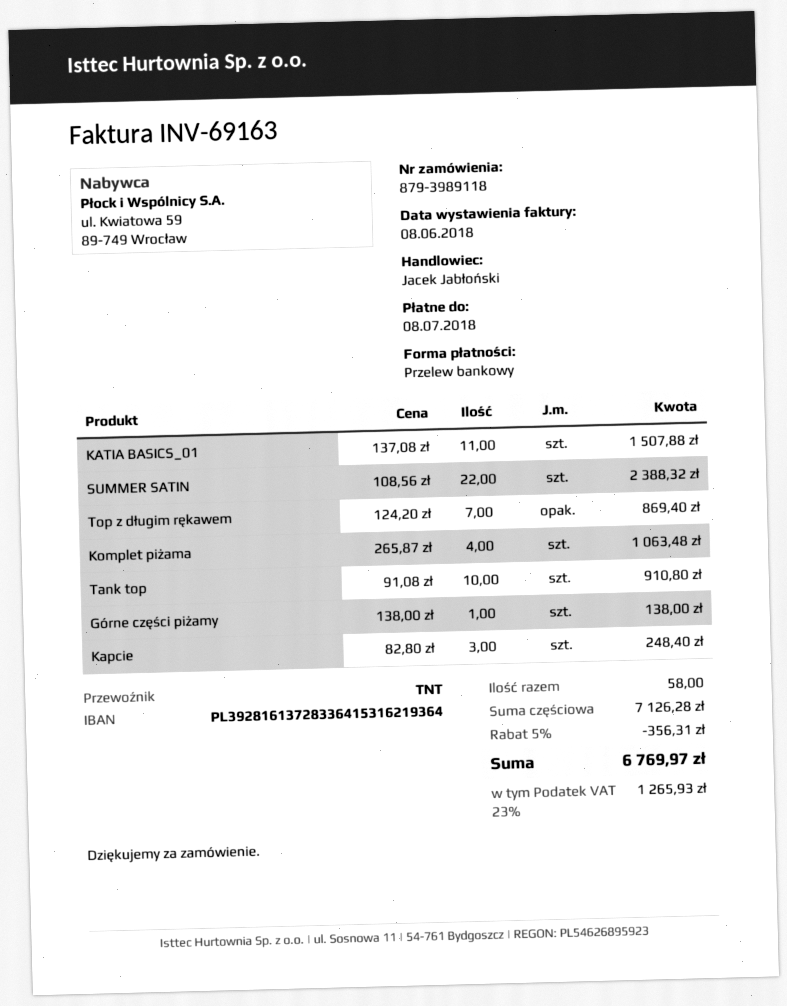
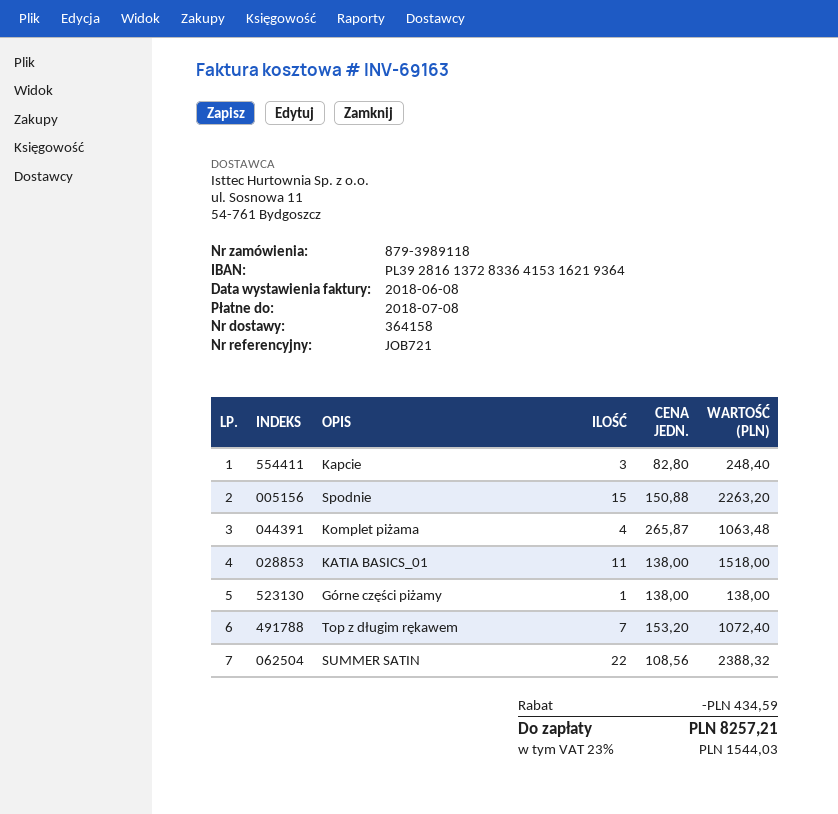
KATIA BASICS_01: 11 x 137.08 = 1507.88 -> 11 x 138.00 = 1518.00
Top z długim rękawem: 7 x 124.20 = 869.40 -> 7 x 153.20 = 1072.40
Tank top: 10 x 91.08 = 910.80 -> none
Spodnie: none -> 15 x 150.88 = 2263.20
discount: 356.31 -> 434.59
tax: 23% = 1265.93 -> 23% = 1544.03
total: 6769.97 -> 8257.21

